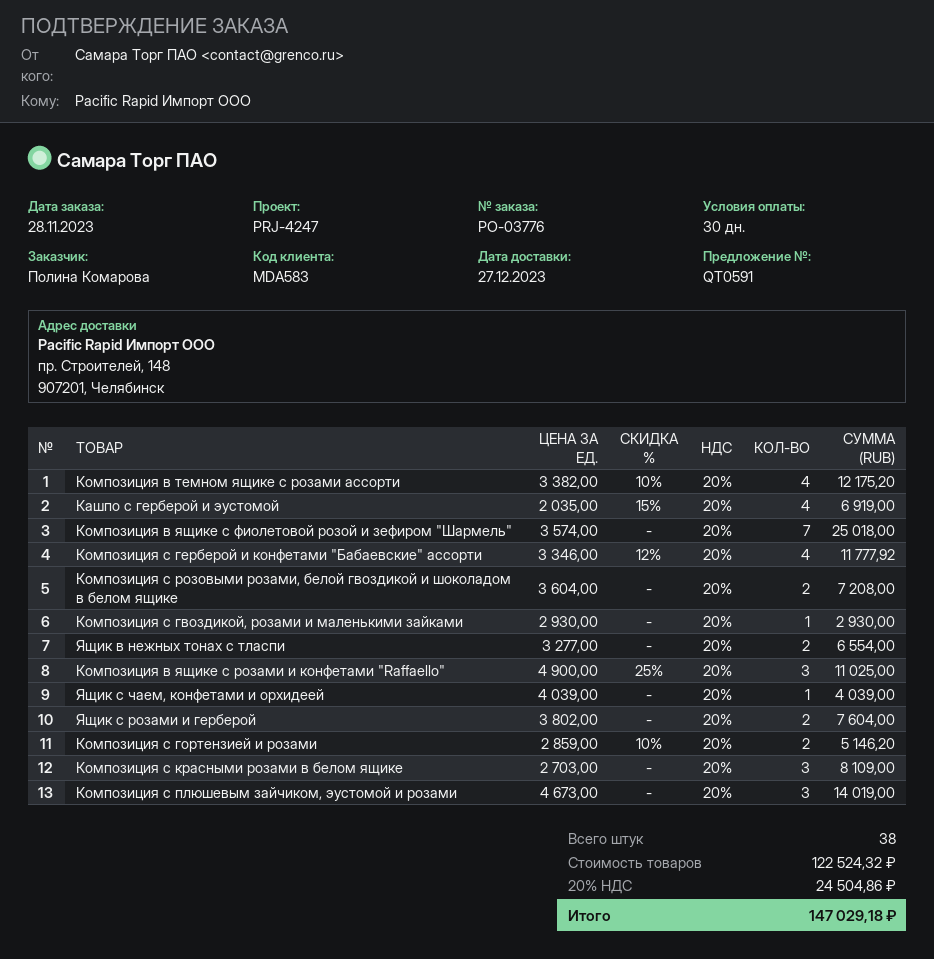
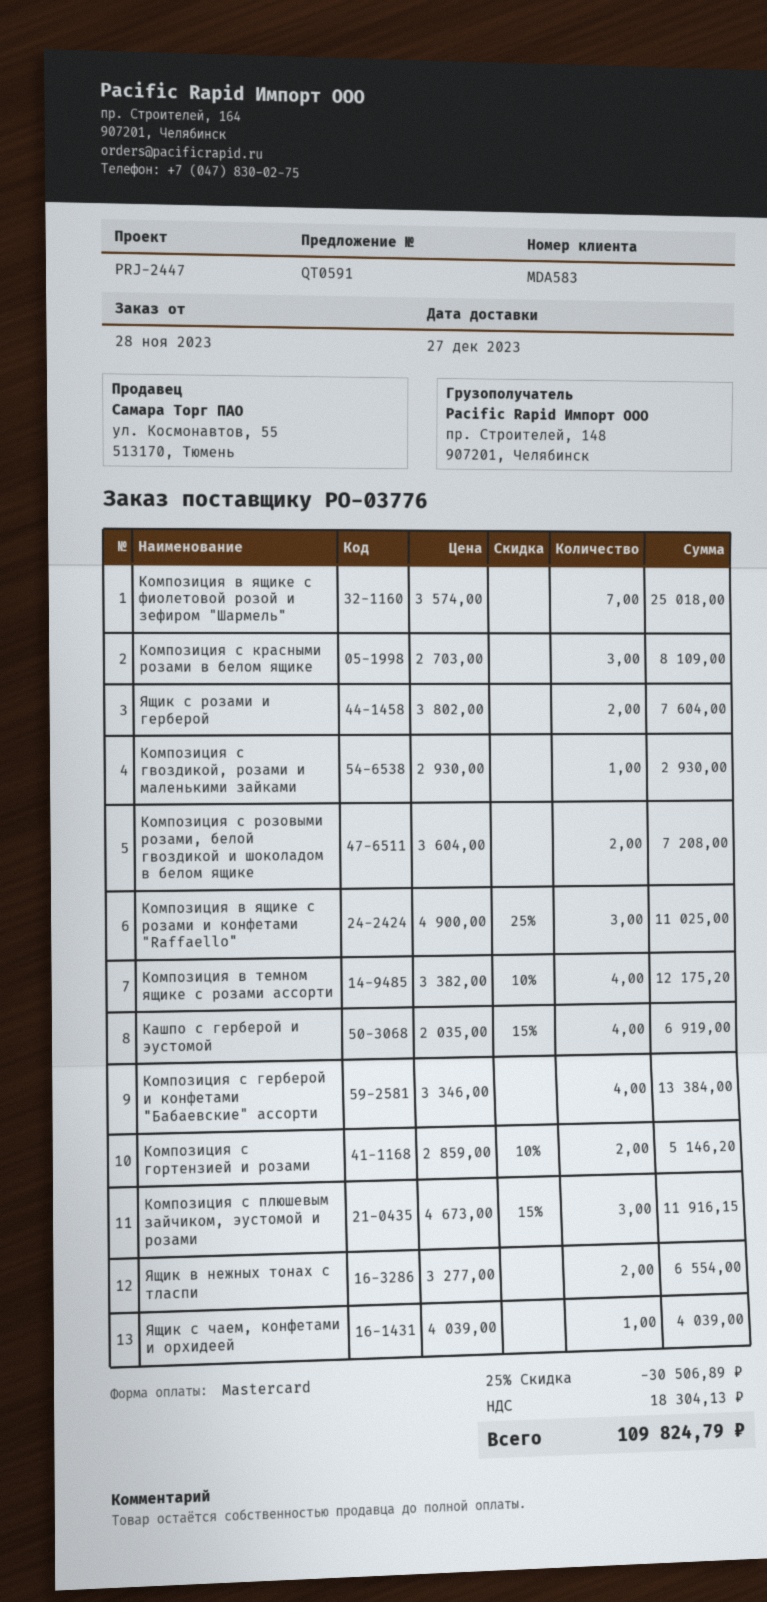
reference: PRJ-4247 -> PRJ-2447
Композиция с герберой и конфетами "Бабаевские" ассорти: 4 x 3346.00 - 12% = 11777.92 -> 4 x 3346.00 = 13384.00
Композиция с плюшевым зайчиком, эустомой и розами: 3 x 4673.00 = 14019.00 -> 3 x 4673.00 - 15% = 11916.15
discount: none -> 25% = 30506.89
tax: 24504.86 -> 18304.13
total: 147029.18 -> 109824.79

